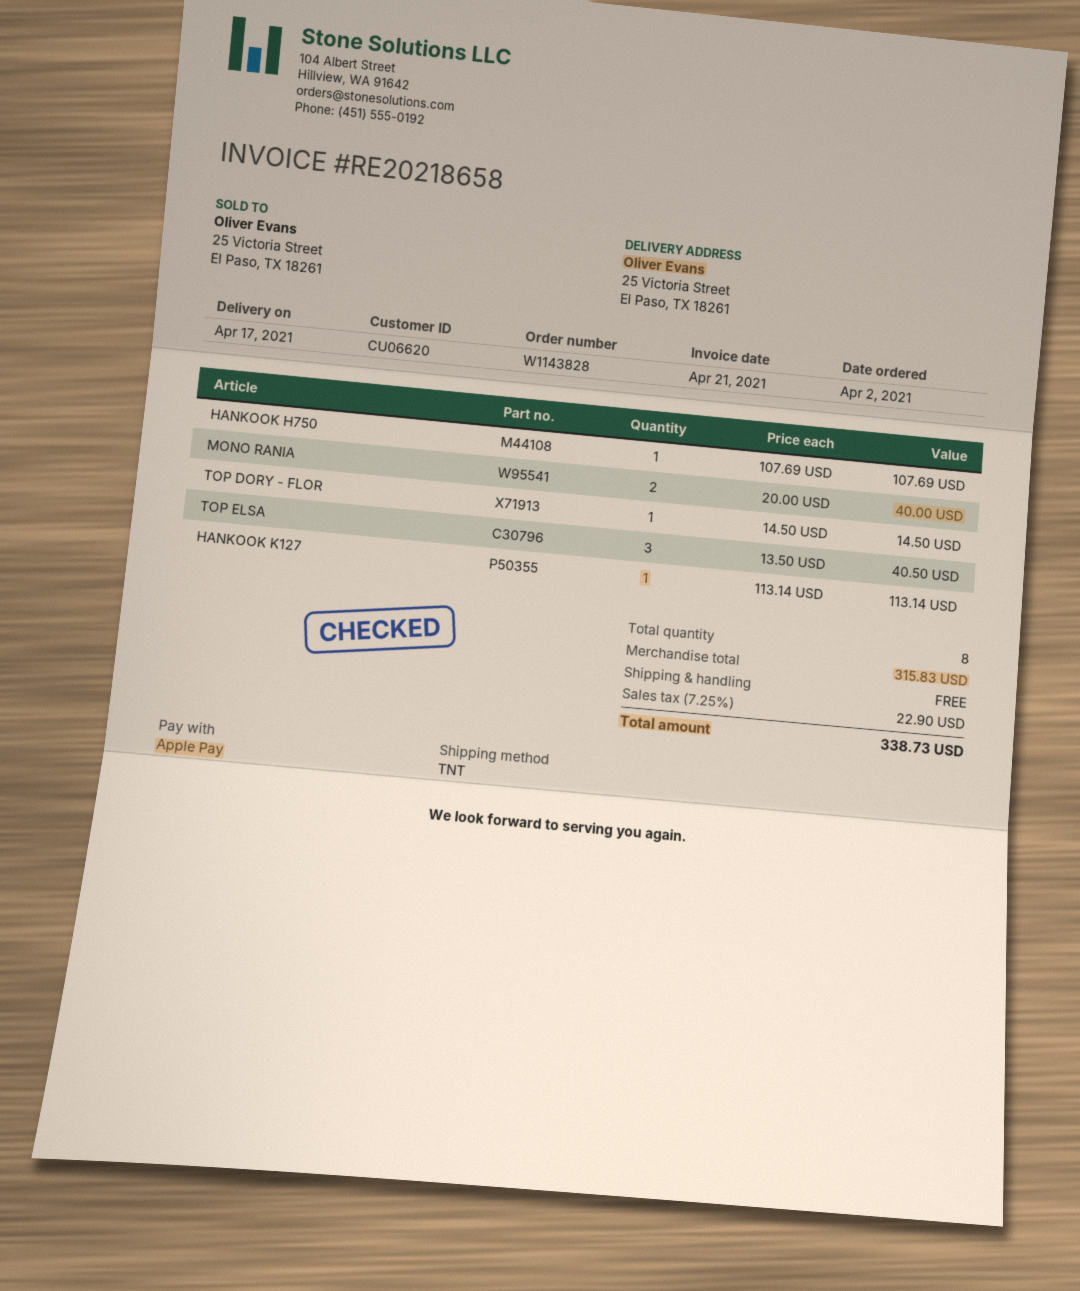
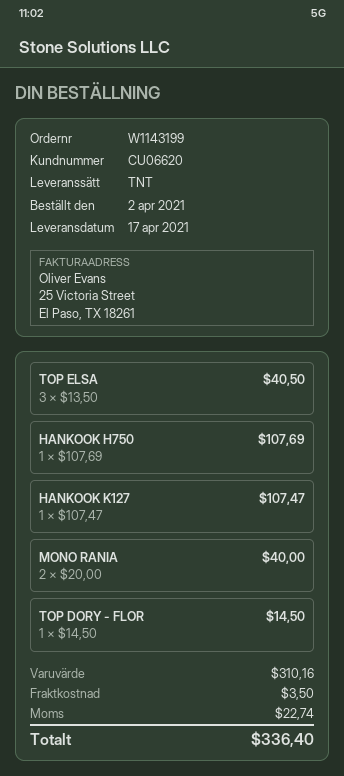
order number: W1143828 -> W1143199
HANKOOK K127: 1 x 113.14 = 113.14 -> 1 x 107.47 = 107.47
subtotal: 315.83 -> 310.16
shipping: 0.00 -> 3.50
tax: 22.90 -> 22.74
total: 338.73 -> 336.40

